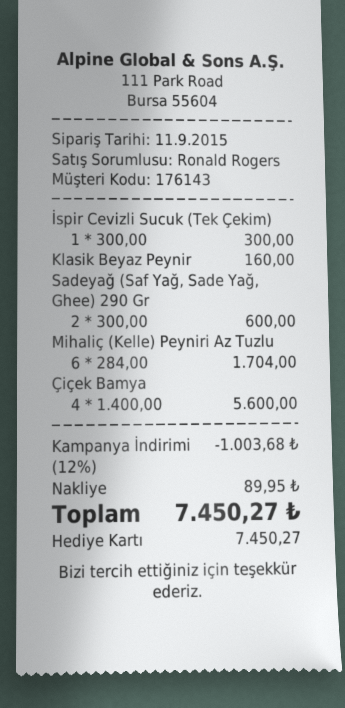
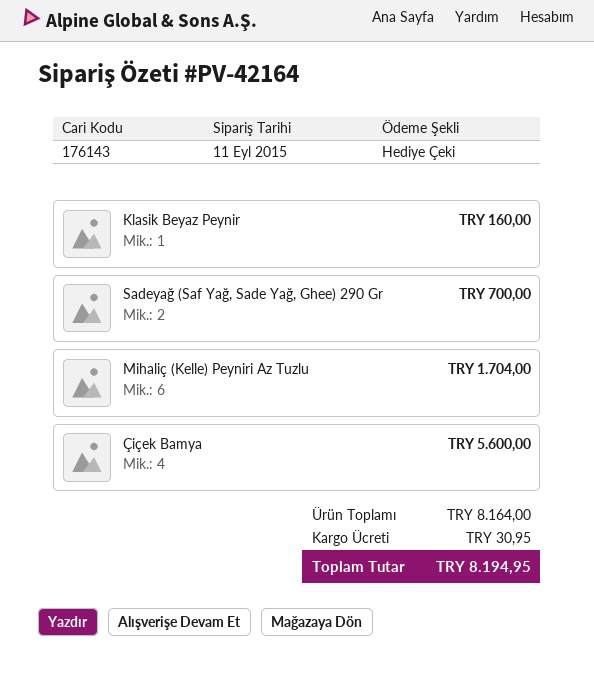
İspir Cevizli Sucuk (Tek Çekim): 1 for 300.00 -> none
Sadeyağ (Saf Yağ, Sade Yağ, Ghee) 290 Gr: 2 for 600.00 -> 2 for 700.00
discount: 12% = 1003.68 -> none
shipping: 89.95 -> 30.95
total: 7450.27 -> 8194.95

